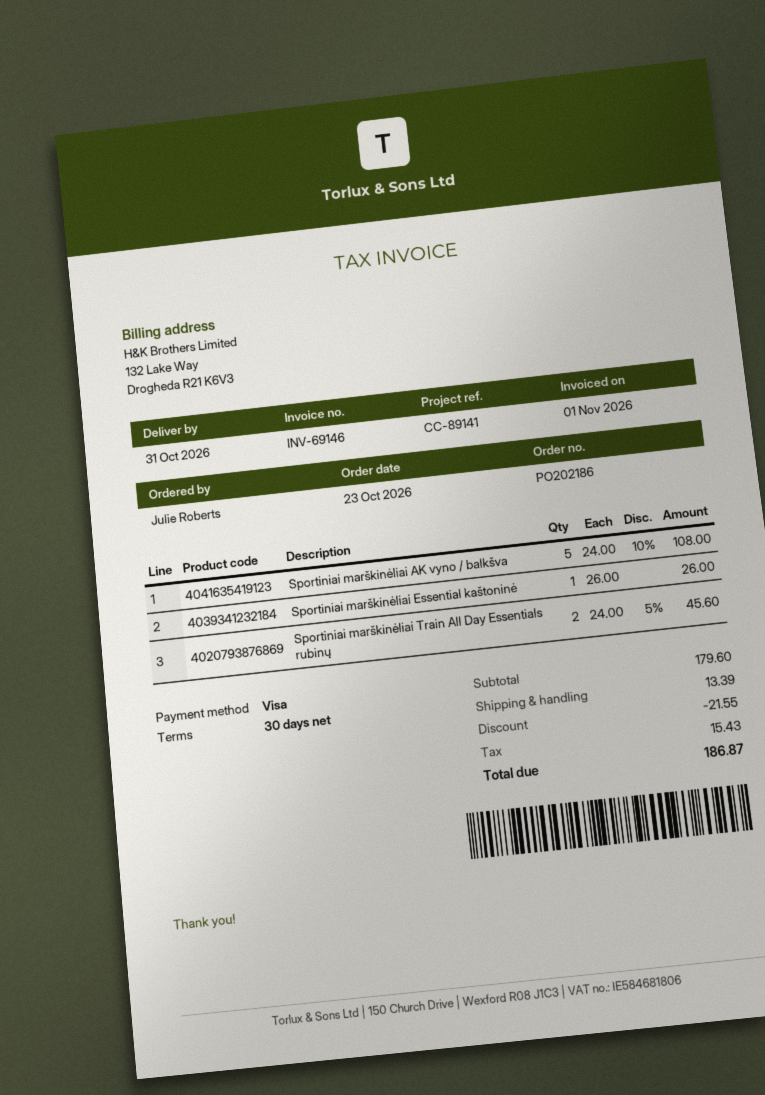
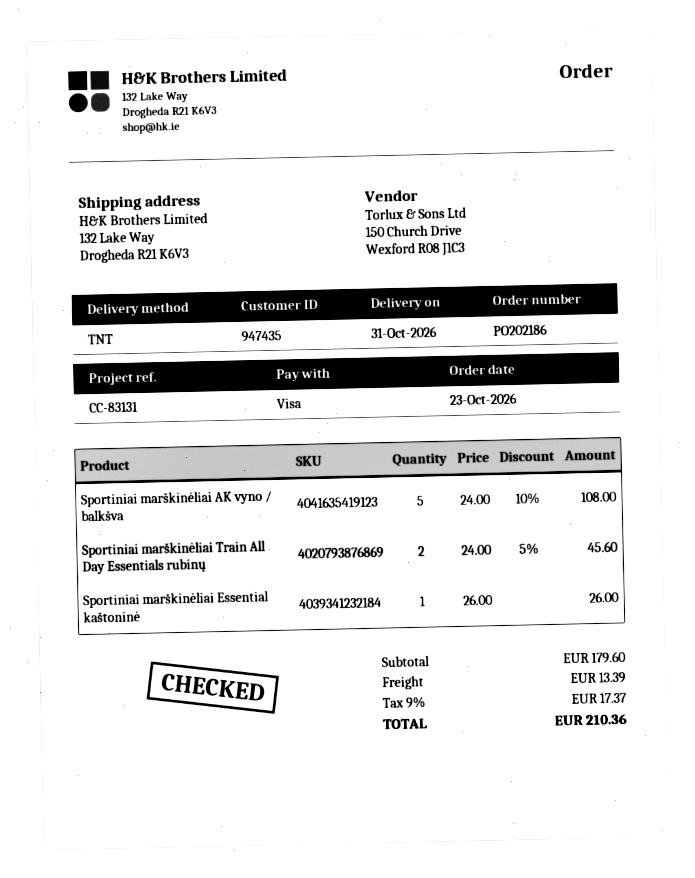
reference: CC-89141 -> CC-83131
discount: 21.55 -> none
tax: 15.43 -> 17.37
total: 186.87 -> 210.36

